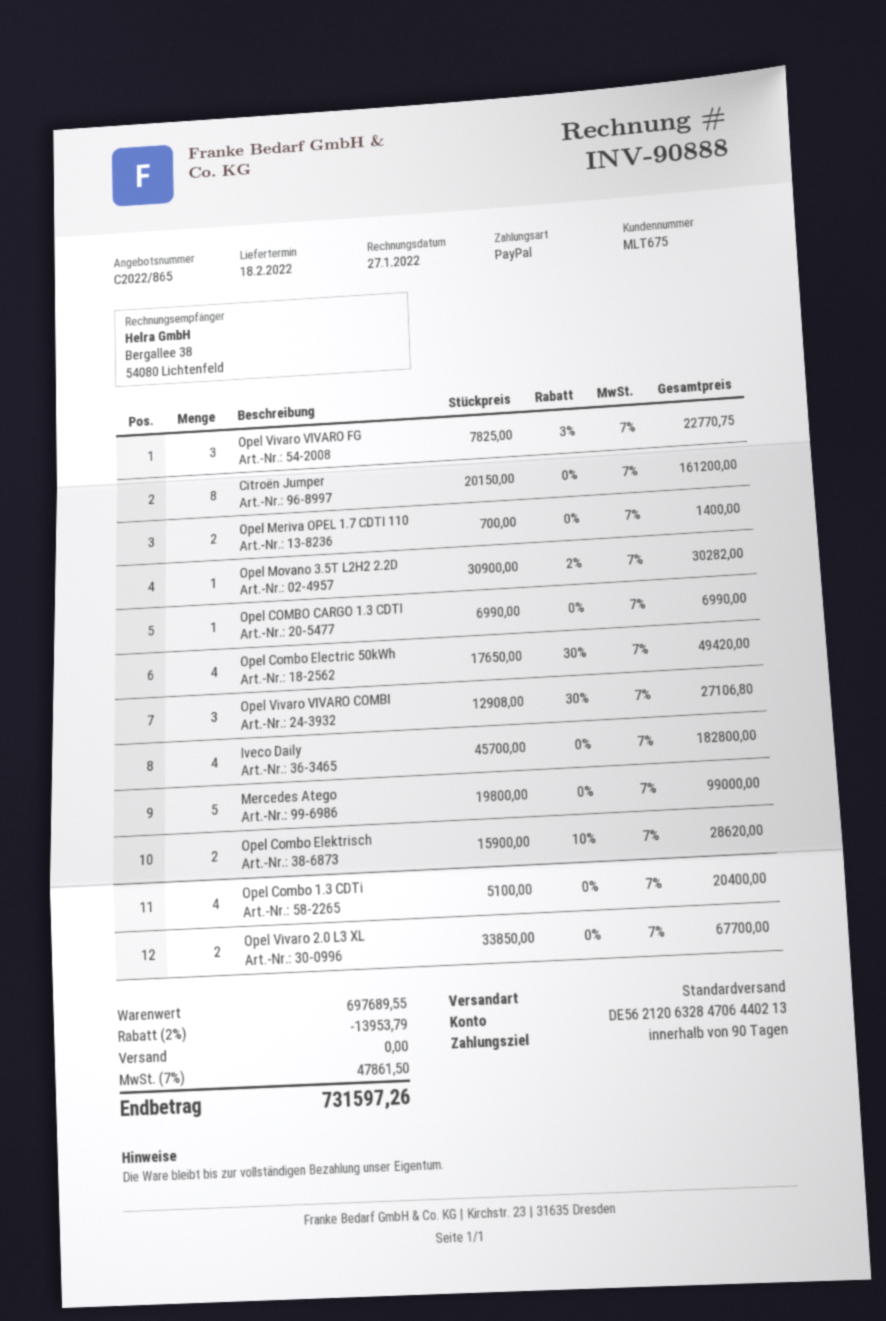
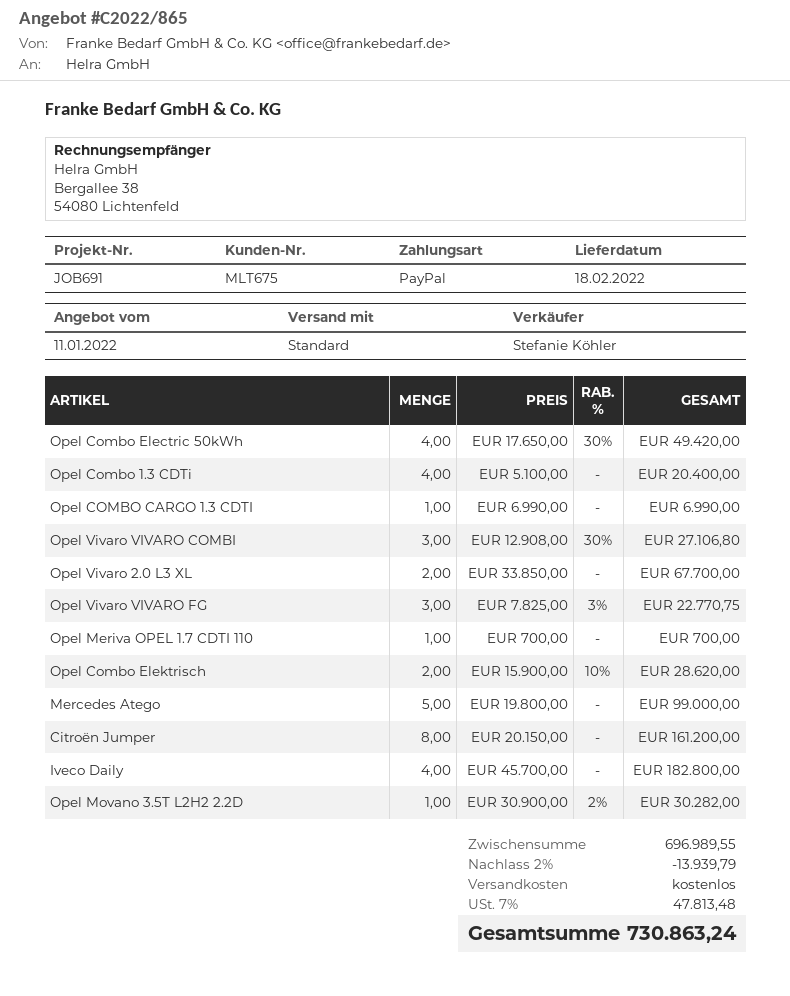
Opel Meriva OPEL 1.7 CDTI 110: 2 x 700.00 = 1400.00 -> 1 x 700.00 = 700.00
subtotal: 697689.55 -> 696989.55
discount: 2% = 13953.79 -> 2% = 13939.79
tax: 7% = 47861.50 -> 7% = 47813.48
total: 731597.26 -> 730863.24

